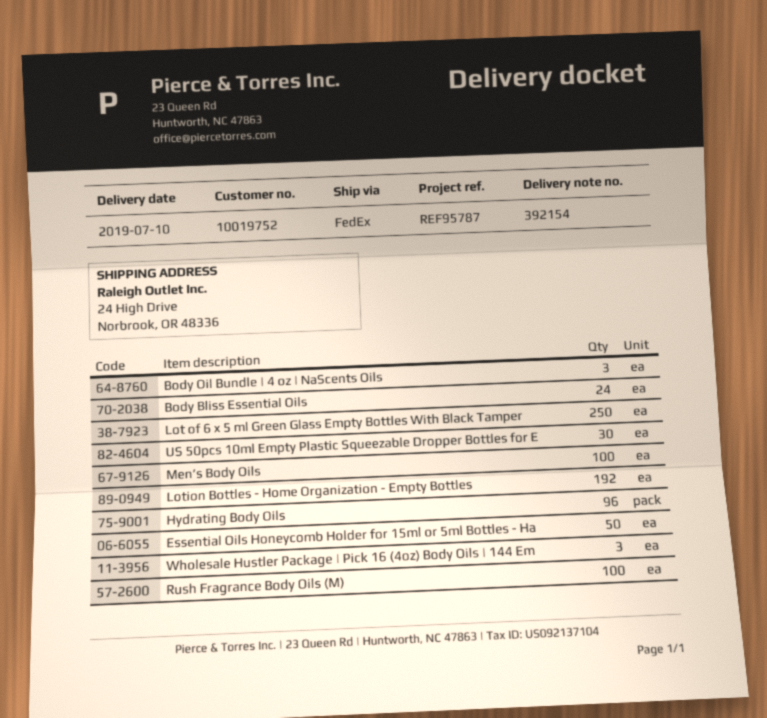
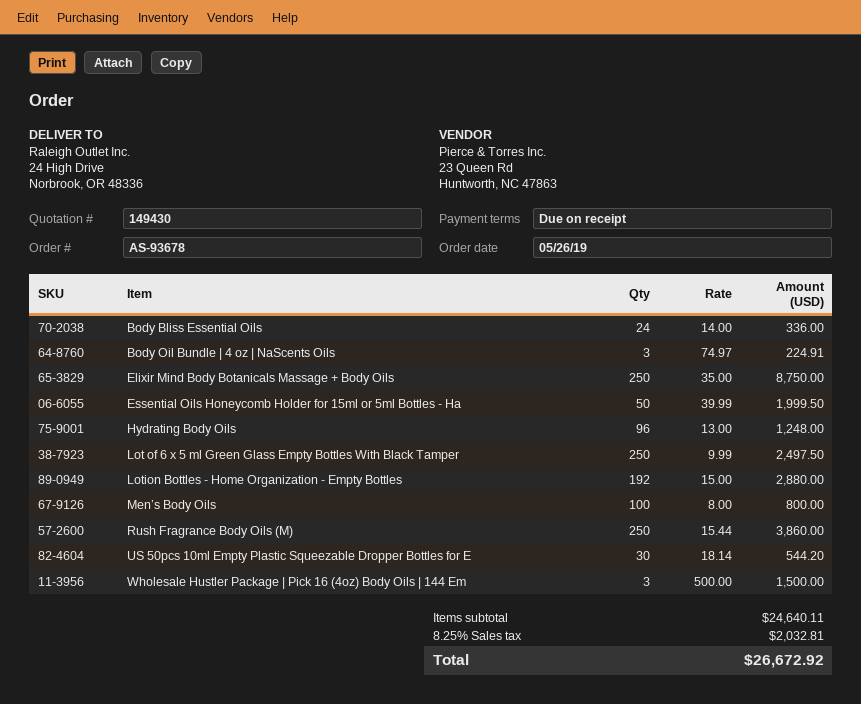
Rush Fragrance Body Oils (M): 100 -> 250
Elixir Mind Body Botanicals Massage + Body Oils: none -> 250

